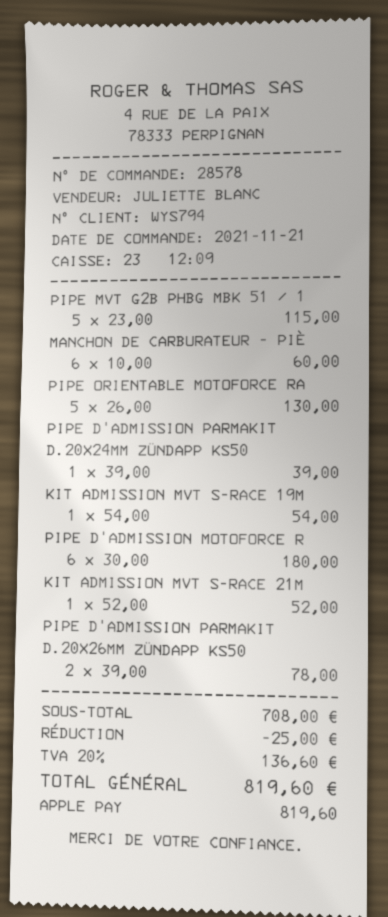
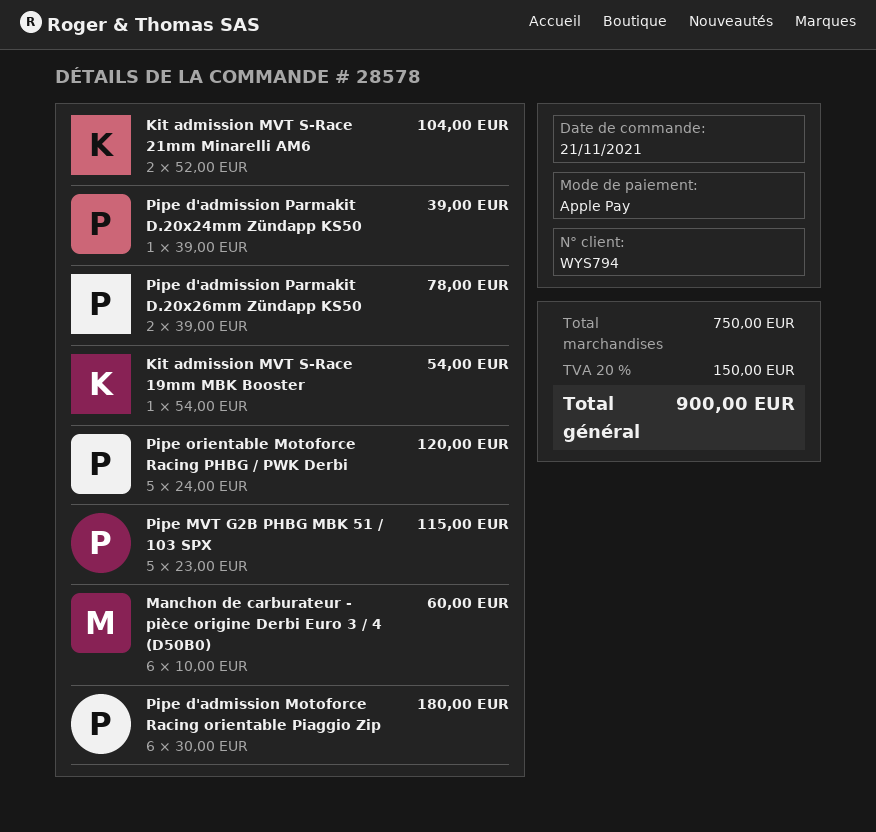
PIPE ORIENTABLE MOTOFORCE RA: 5 x 26.00 = 130.00 -> 5 x 24.00 = 120.00
KIT ADMISSION MVT S-RACE 21M: 1 x 52.00 = 52.00 -> 2 x 52.00 = 104.00
subtotal: 708.00 -> 750.00
discount: 25.00 -> none
tax: 20% = 136.60 -> 20% = 150.00
total: 819.60 -> 900.00

